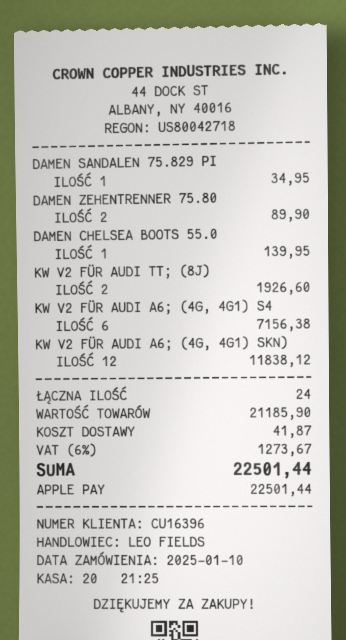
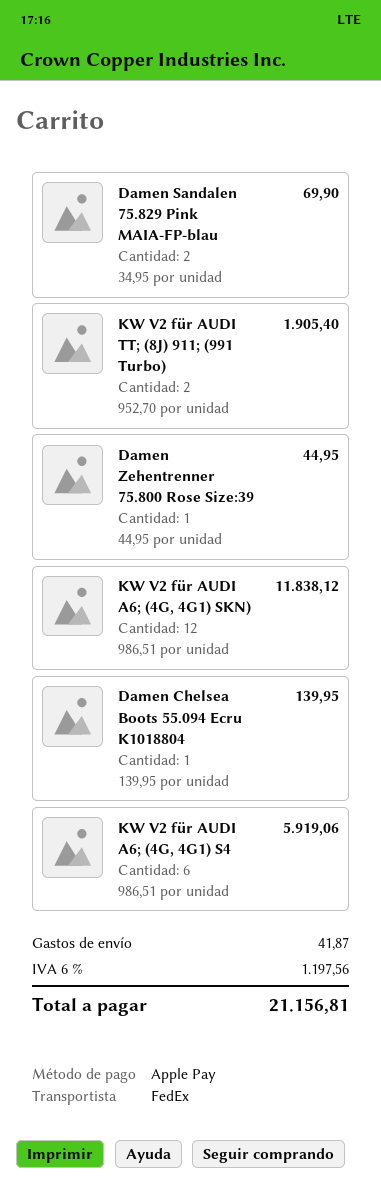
DAMEN SANDALEN 75.829 PI: 1 for 34.95 -> 2 for 69.90
DAMEN ZEHENTRENNER 75.80: 2 for 89.90 -> 1 for 44.95
KW V2 FÜR AUDI TT; (8J): 2 for 1926.60 -> 2 for 1905.40
KW V2 FÜR AUDI A6; (4G, 4G1) S4: 6 for 7156.38 -> 6 for 5919.06
tax: 6% = 1273.67 -> 6% = 1197.56
total: 22501.44 -> 21156.81

